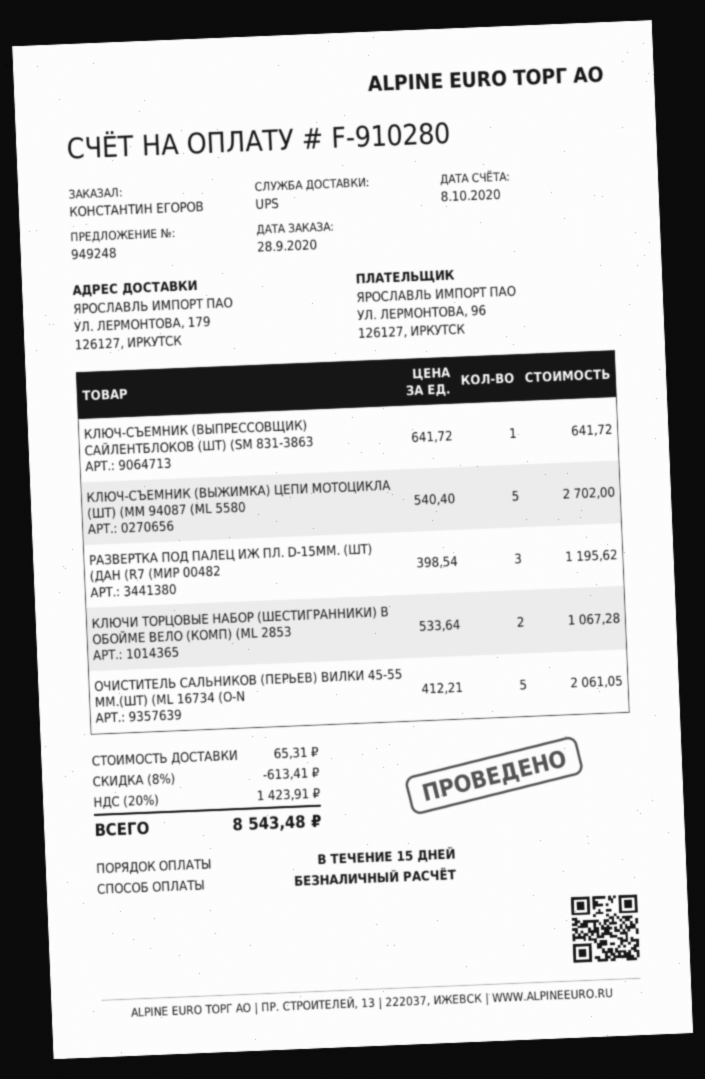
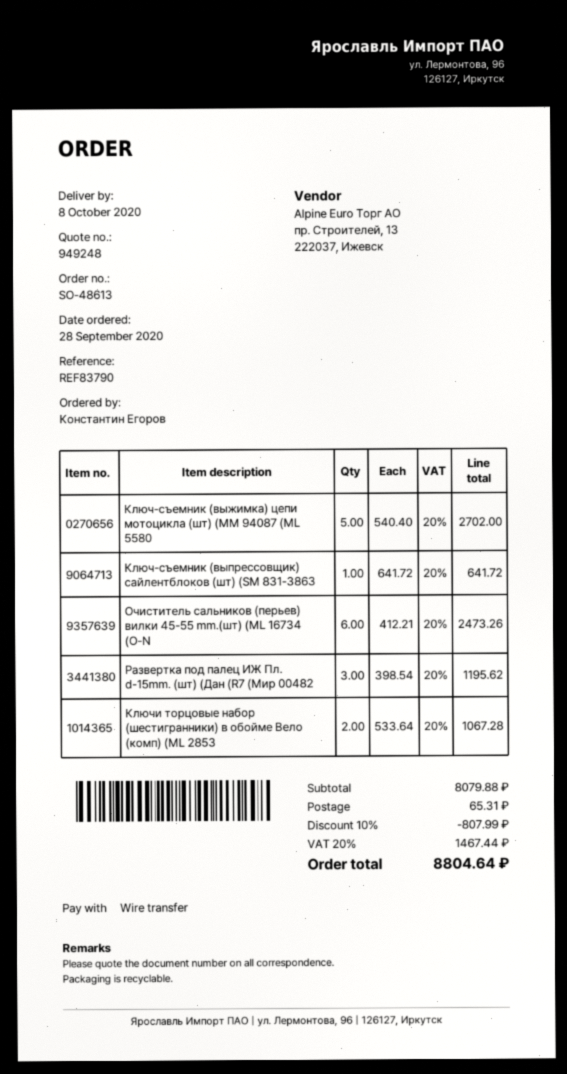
ОЧИСТИТЕЛЬ САЛЬНИКОВ (ПЕРЬЕВ) ВИЛКИ 45-55 MM.(ШТ) (ML 16734 (O-N: 5 x 412.21 = 2061.05 -> 6 x 412.21 = 2473.26
discount: 8% = 613.41 -> 10% = 807.99
tax: 20% = 1423.91 -> 20% = 1467.44
total: 8543.48 -> 8804.64

